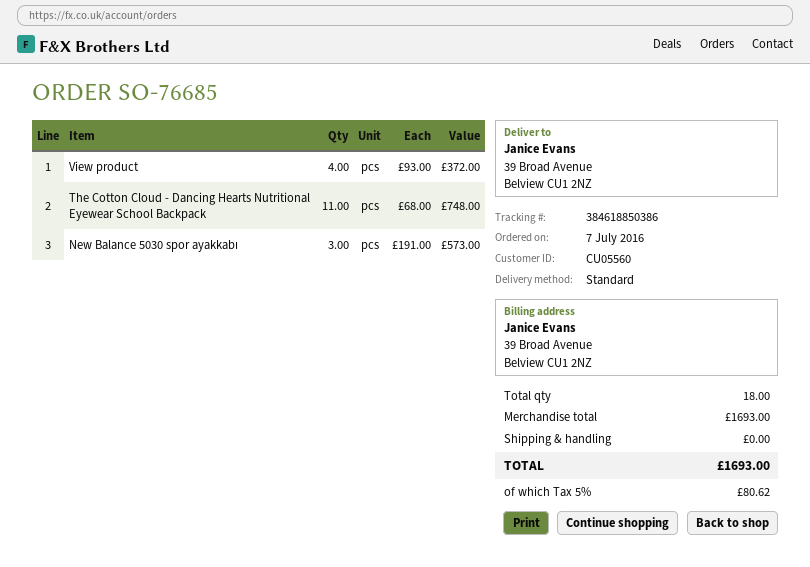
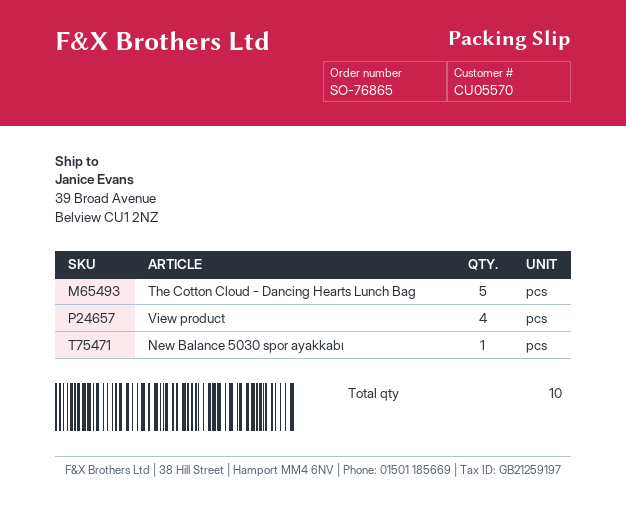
order number: SO-76685 -> SO-76865
customer number: CU05560 -> CU05570
The Cotton Cloud - Dancing Hearts Nutritional Eyewear School Backpack: 11 -> none
New Balance 5030 spor ayakkabı: 3 -> 1
The Cotton Cloud - Dancing Hearts Lunch Bag: none -> 5
total quantity: 18 -> 10

